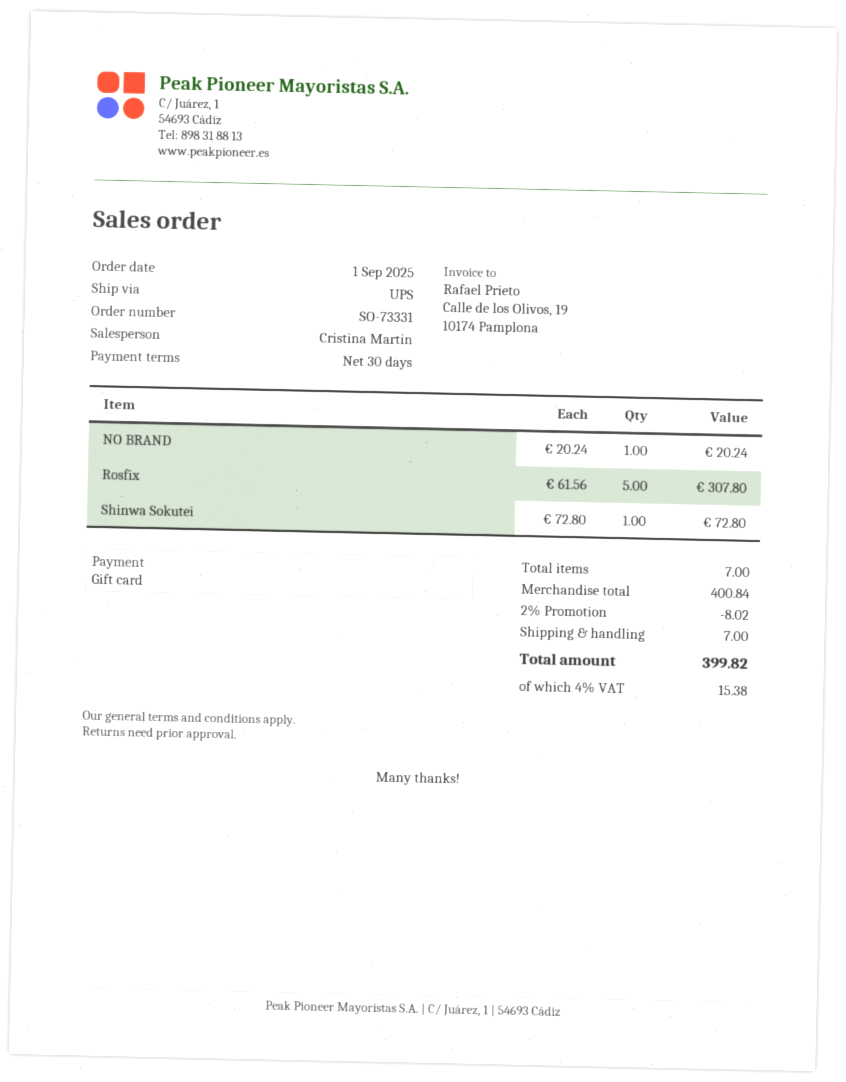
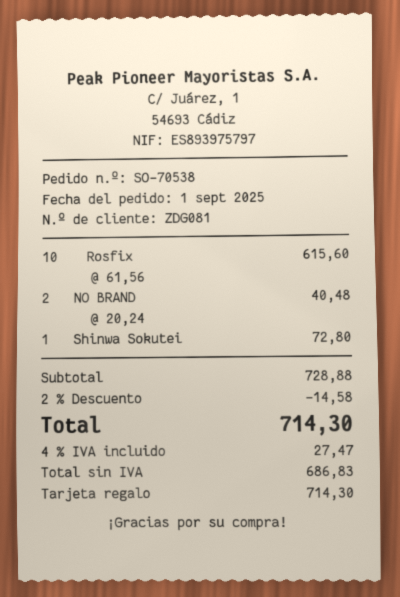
order number: SO-73331 -> SO-70538
NO BRAND: 1 x 20.24 = 20.24 -> 2 x 20.24 = 40.48
Rosfix: 5 x 61.56 = 307.80 -> 10 x 61.56 = 615.60
subtotal: 400.84 -> 728.88
discount: 2% = 8.02 -> 2% = 14.58
shipping: 7.00 -> none
tax: 4% = 15.38 -> 4% = 27.47
total: 399.82 -> 714.30

